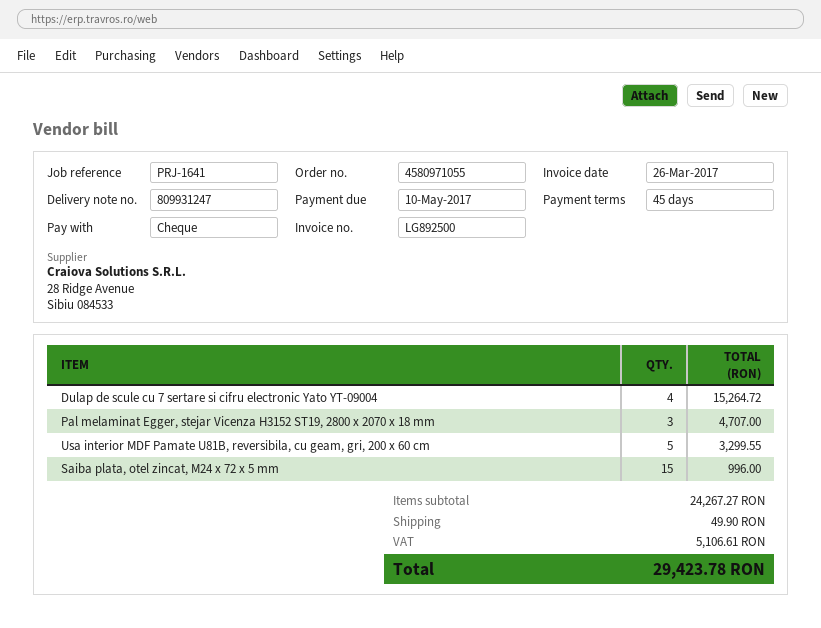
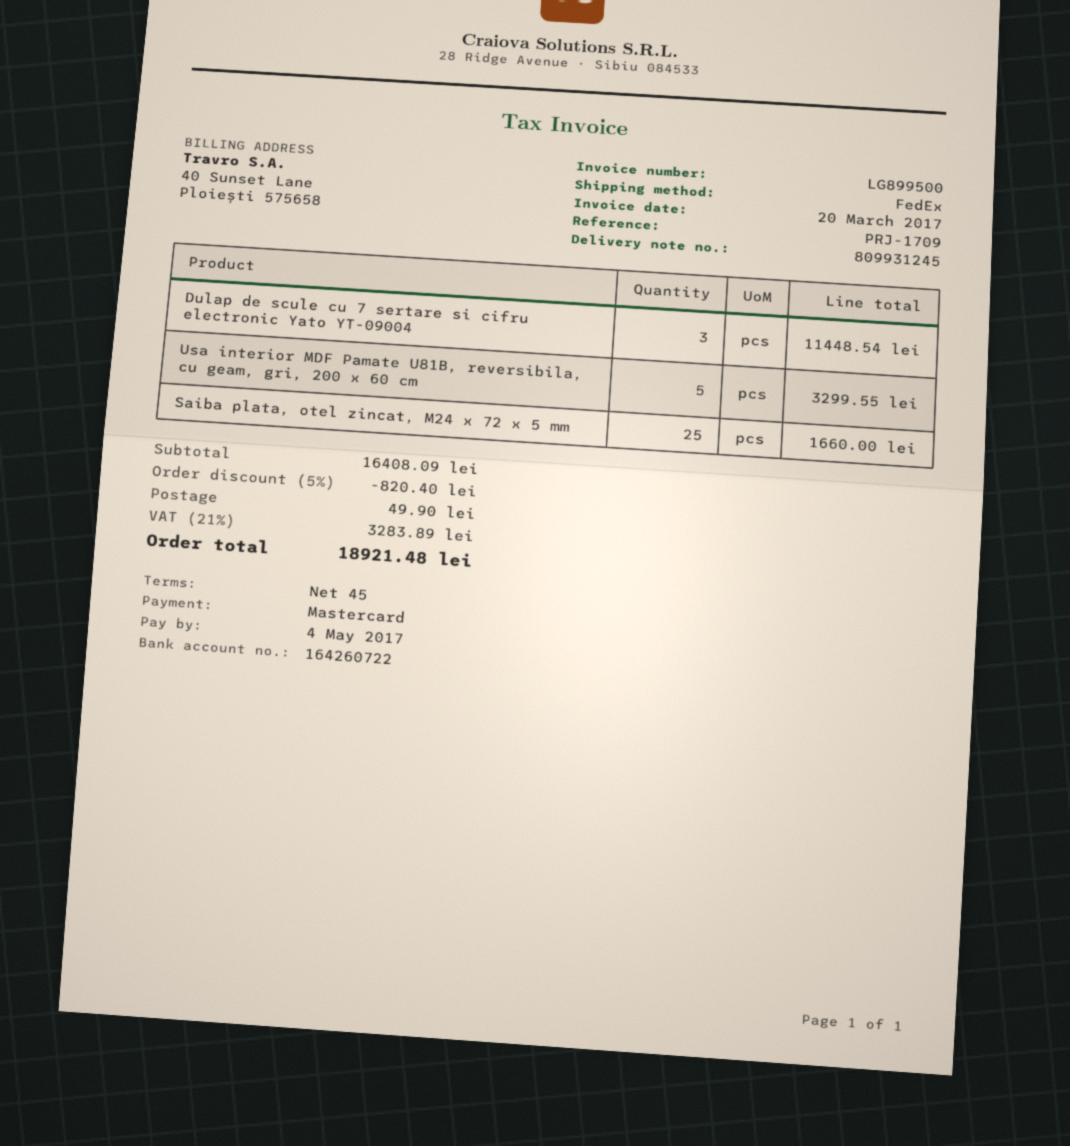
delivery note number: 809931247 -> 809931245
invoice number: LG892500 -> LG899500
invoice date: 2017-03-26 -> 2017-03-20
due date: 2017-05-10 -> 2017-05-04
reference: PRJ-1641 -> PRJ-1709
payment method: cheque -> Mastercard
Dulap de scule cu 7 sertare si cifru electronic Yato YT-09004: 4 for 15264.72 -> 3 for 11448.54
Pal melaminat Egger, stejar Vicenza H3152 ST19, 2800 x 2070 x 18 mm: 3 for 4707.00 -> none
Saiba plata, otel zincat, M24 x 72 x 5 mm: 15 for 996.00 -> 25 for 1660.00
subtotal: 24267.27 -> 16408.09
discount: none -> 5% = 820.40
tax: 5106.61 -> 3283.89
total: 29423.78 -> 18921.48

